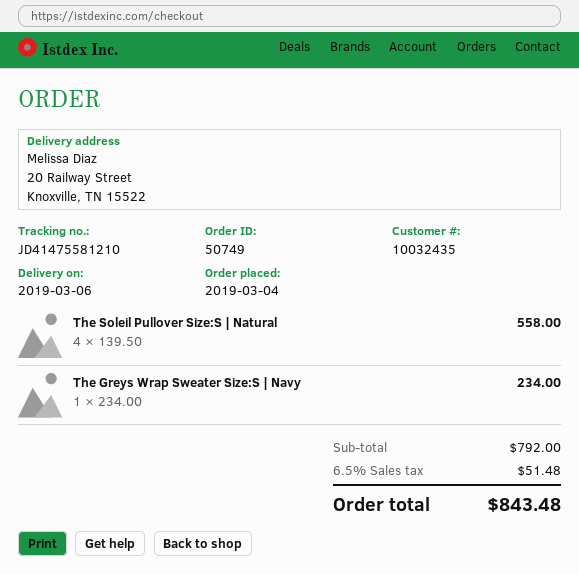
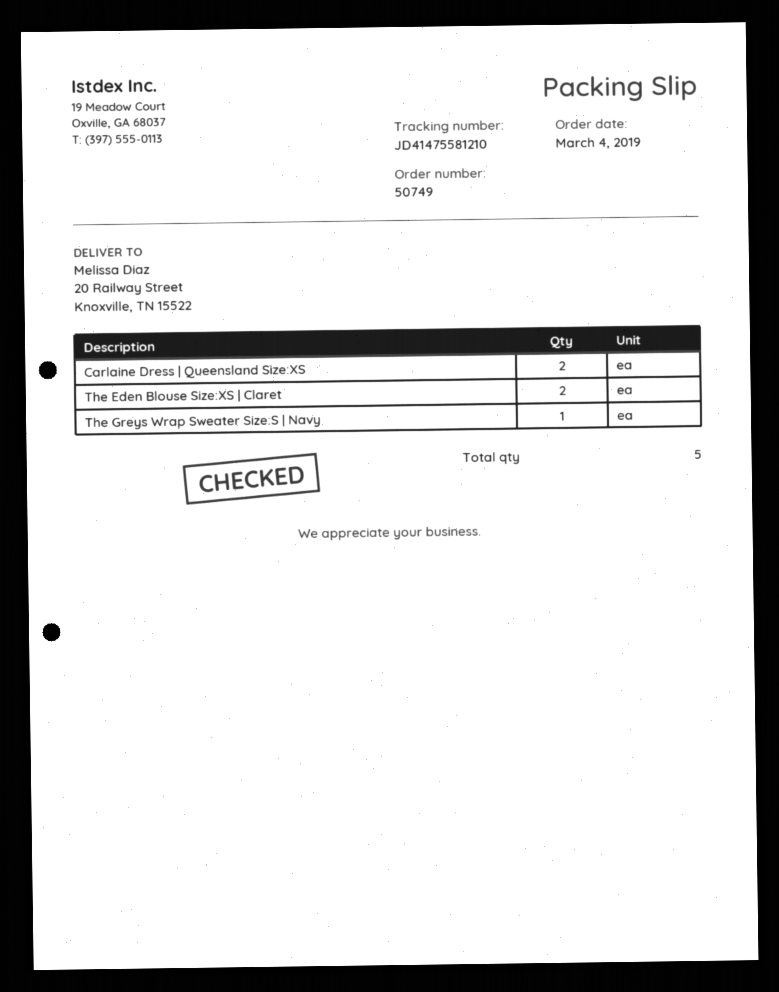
The Soleil Pullover Size:S | Natural: 4 -> none
Carlaine Dress | Queensland Size:XS: none -> 2
The Eden Blouse Size:XS | Claret: none -> 2

